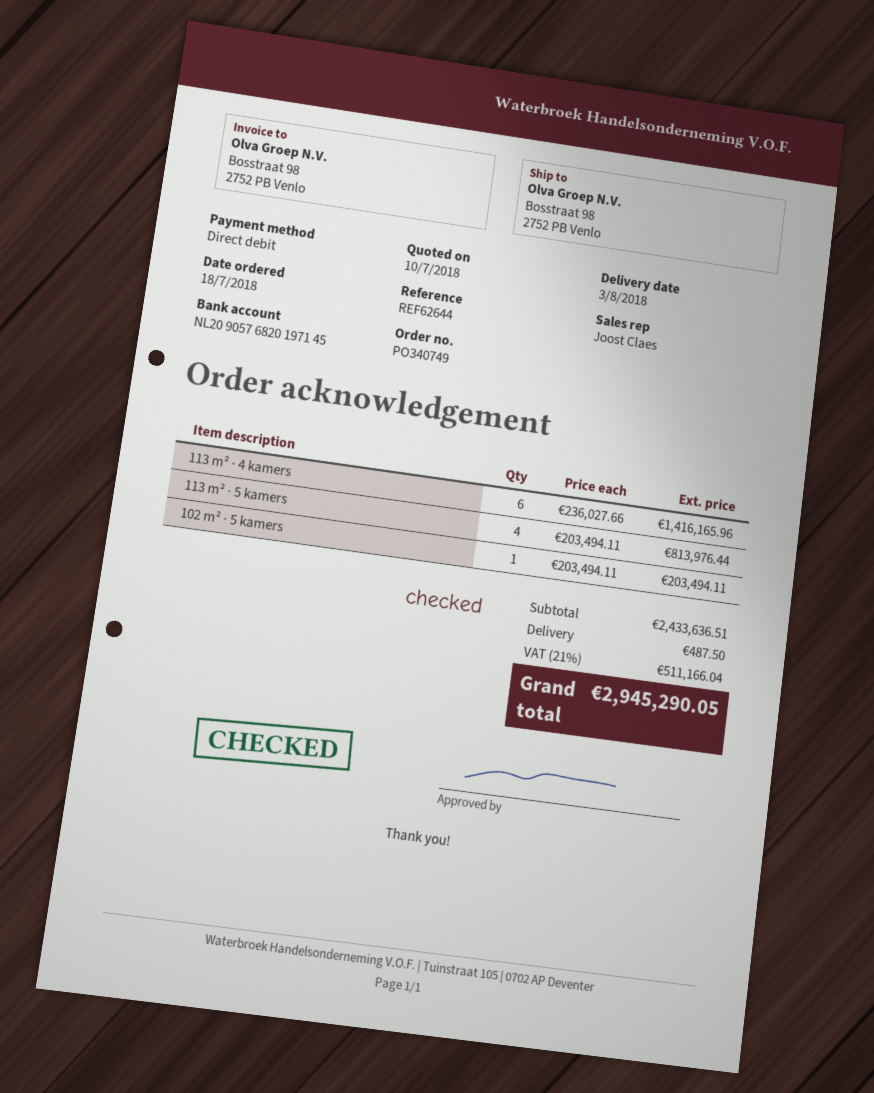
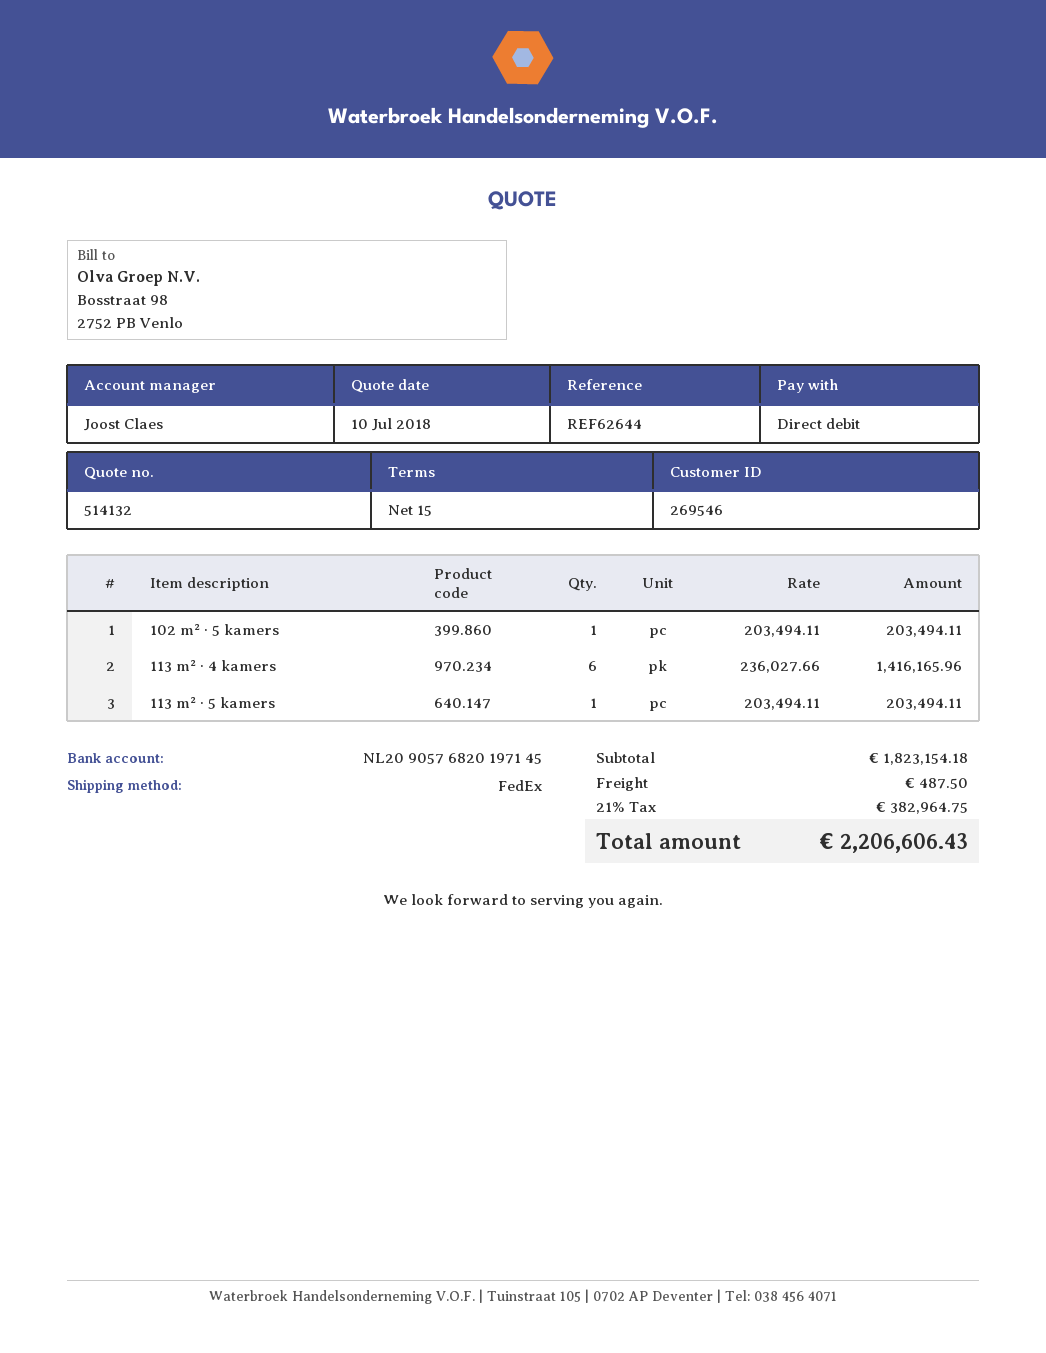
113 m² · 5 kamers: 4 x 203494.11 = 813976.44 -> 1 x 203494.11 = 203494.11
subtotal: 2433636.51 -> 1823154.18
tax: 21% = 511166.04 -> 21% = 382964.75
total: 2945290.05 -> 2206606.43

